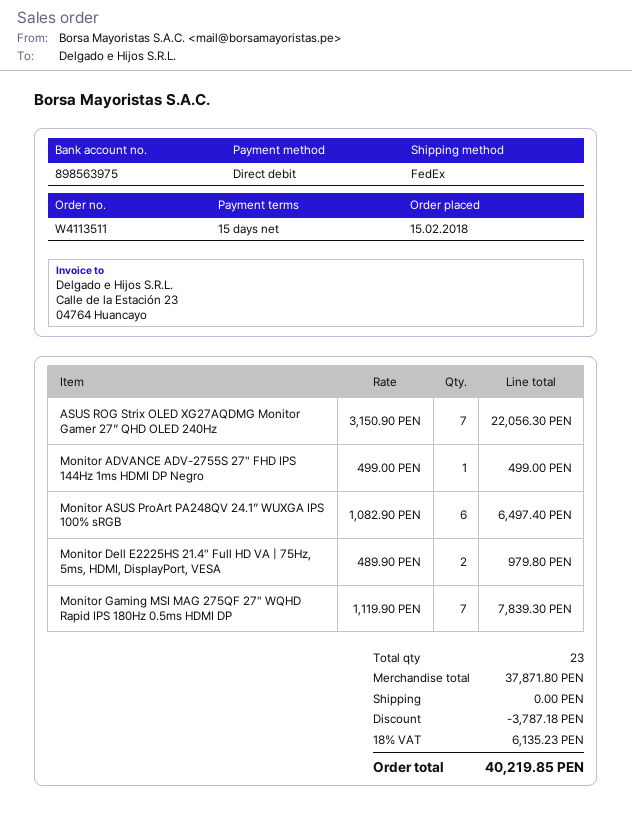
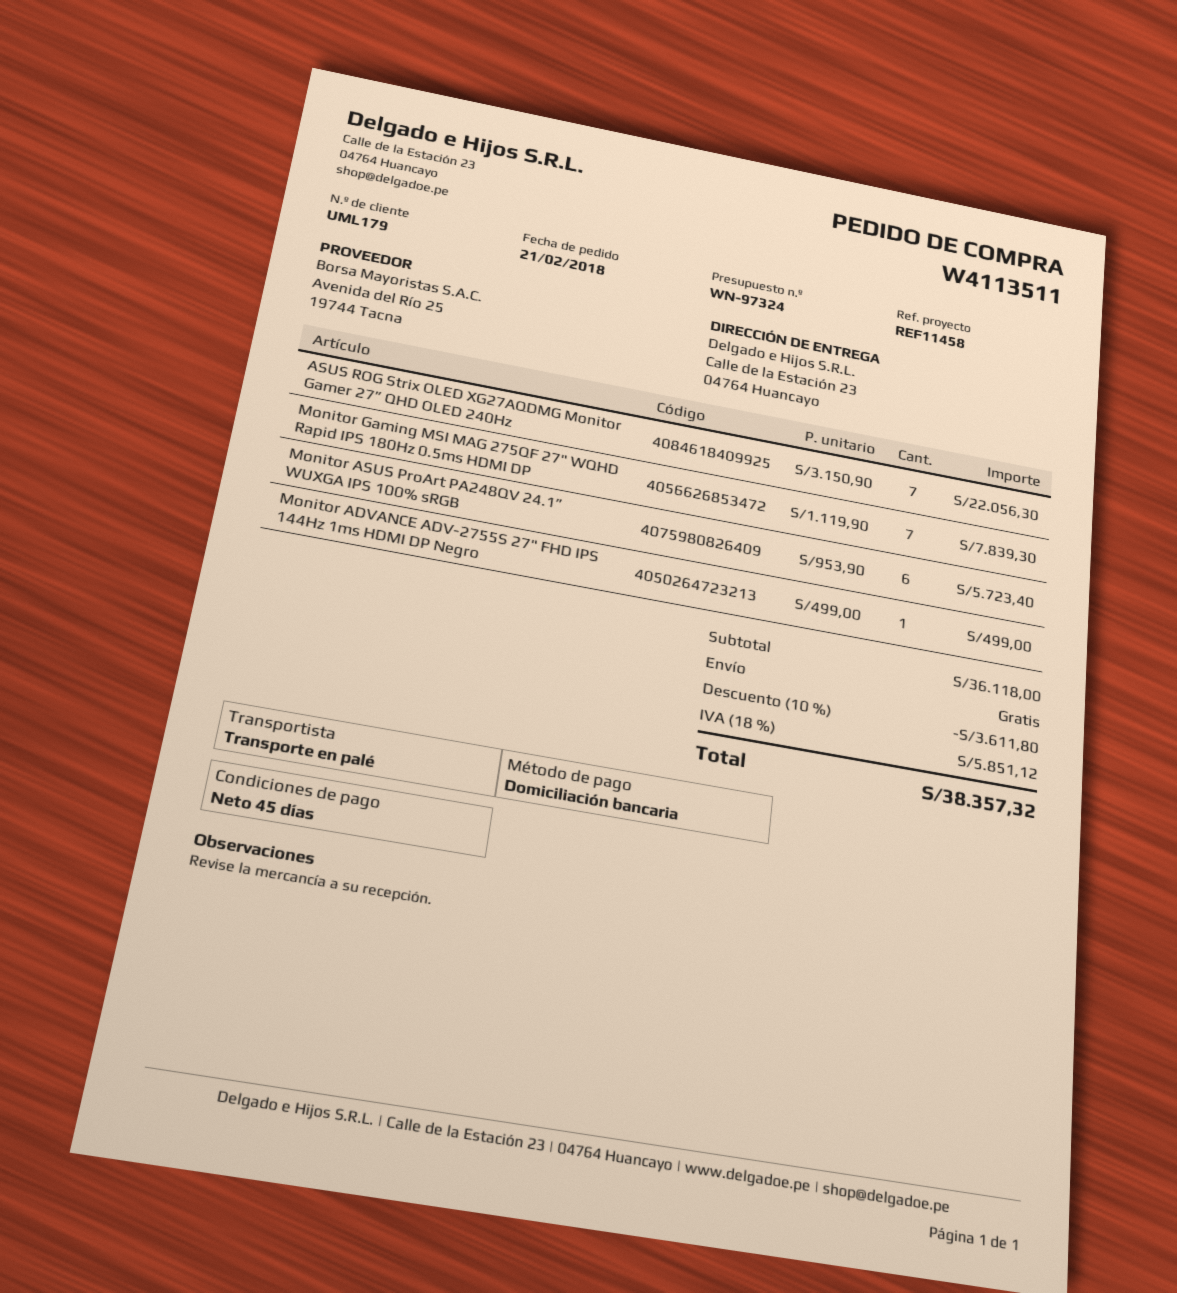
order date: 2018-02-15 -> 2018-02-21
payment terms: 15 days -> 45 days
shipping method: FedEx -> pallet freight
Monitor ASUS ProArt PA248QV 24.1” WUXGA IPS 100% sRGB: 6 x 1082.90 = 6497.40 -> 6 x 953.90 = 5723.40
Monitor Dell E2225HS 21.4" Full HD VA | 75Hz, 5ms, HDMI, DisplayPort, VESA: 2 x 489.90 = 979.80 -> none
subtotal: 37871.80 -> 36118.00
discount: 3787.18 -> 3611.80
tax: 18% = 6135.23 -> 18% = 5851.12
total: 40219.85 -> 38357.32

